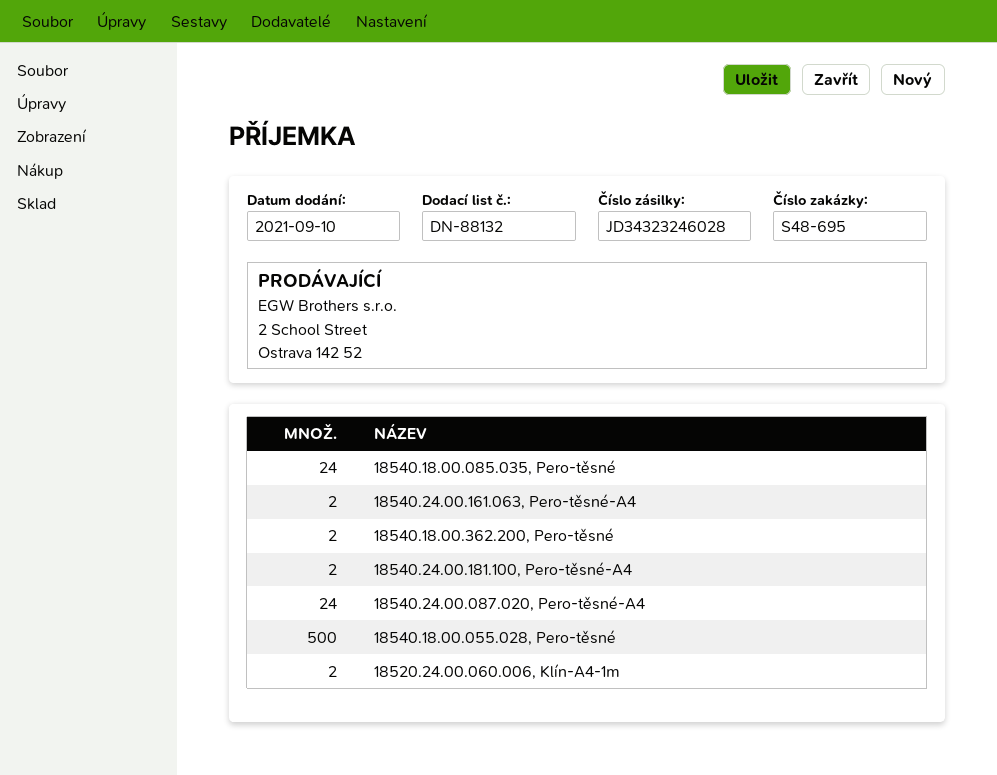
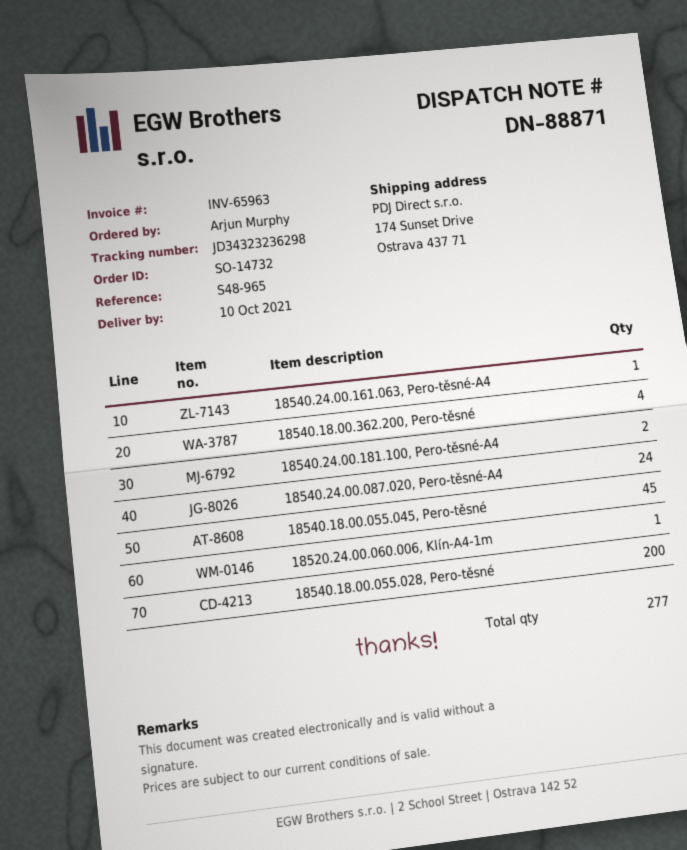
delivery note number: DN-88132 -> DN-88871
delivery date: 2021-09-10 -> 2021-10-10
reference: S48-695 -> S48-965
tracking number: JD34323246028 -> JD34323236298
18540.18.00.085.035, Pero-těsné: 24 -> none
18540.24.00.161.063, Pero-těsné-A4: 2 -> 1
18540.18.00.362.200, Pero-těsné: 2 -> 4
18540.18.00.055.028, Pero-těsné: 500 -> 200
18520.24.00.060.006, Klín-A4-1m: 2 -> 1
18540.18.00.055.045, Pero-těsné: none -> 45

